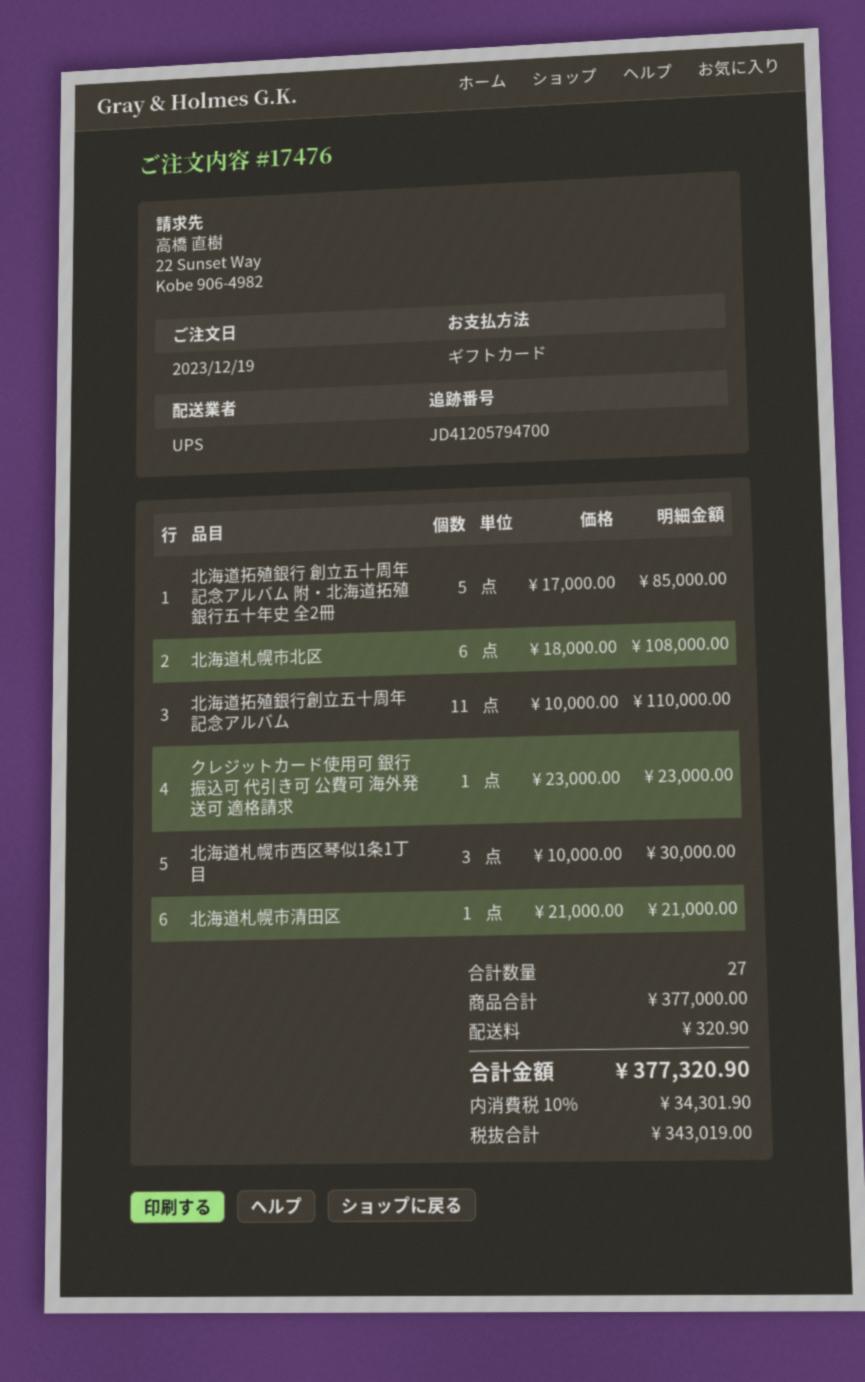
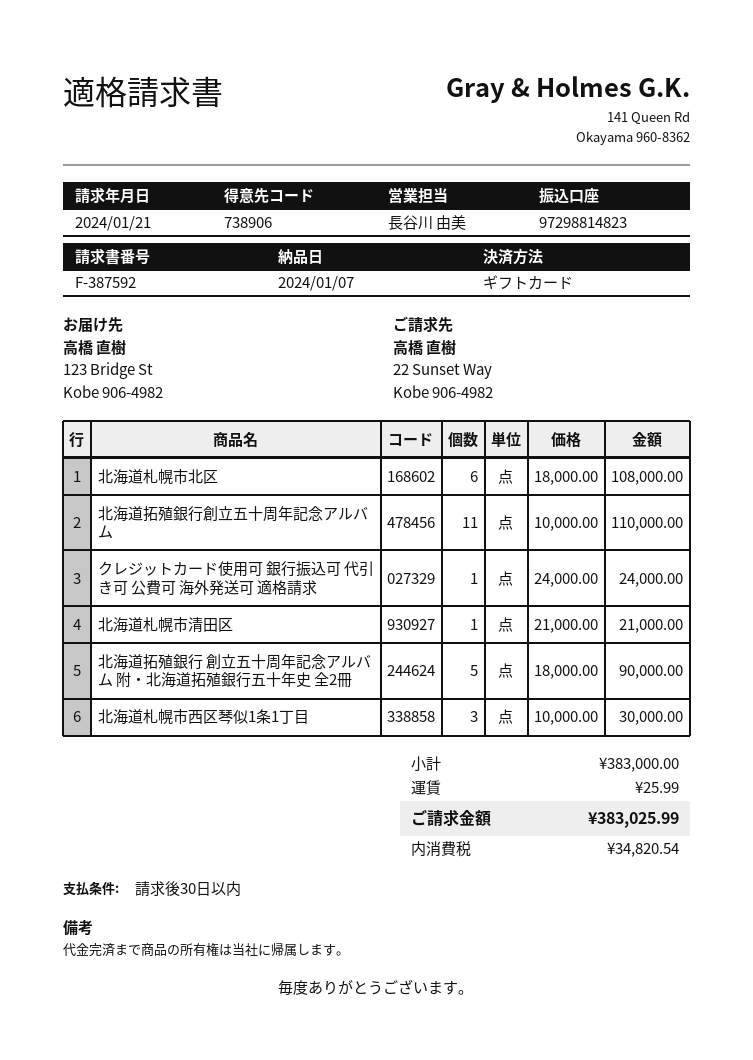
北海道拓殖銀行 創立五十周年記念アルバム 附・北海道拓殖銀行五十年史 全2冊: 5 x 17000.00 = 85000.00 -> 5 x 18000.00 = 90000.00
クレジットカード使用可 銀行振込可 代引き可 公費可 海外発送可 適格請求: 1 x 23000.00 = 23000.00 -> 1 x 24000.00 = 24000.00
subtotal: 377000.00 -> 383000.00
shipping: 320.90 -> 25.99
tax: 34301.90 -> 34820.54
total: 377320.90 -> 383025.99

